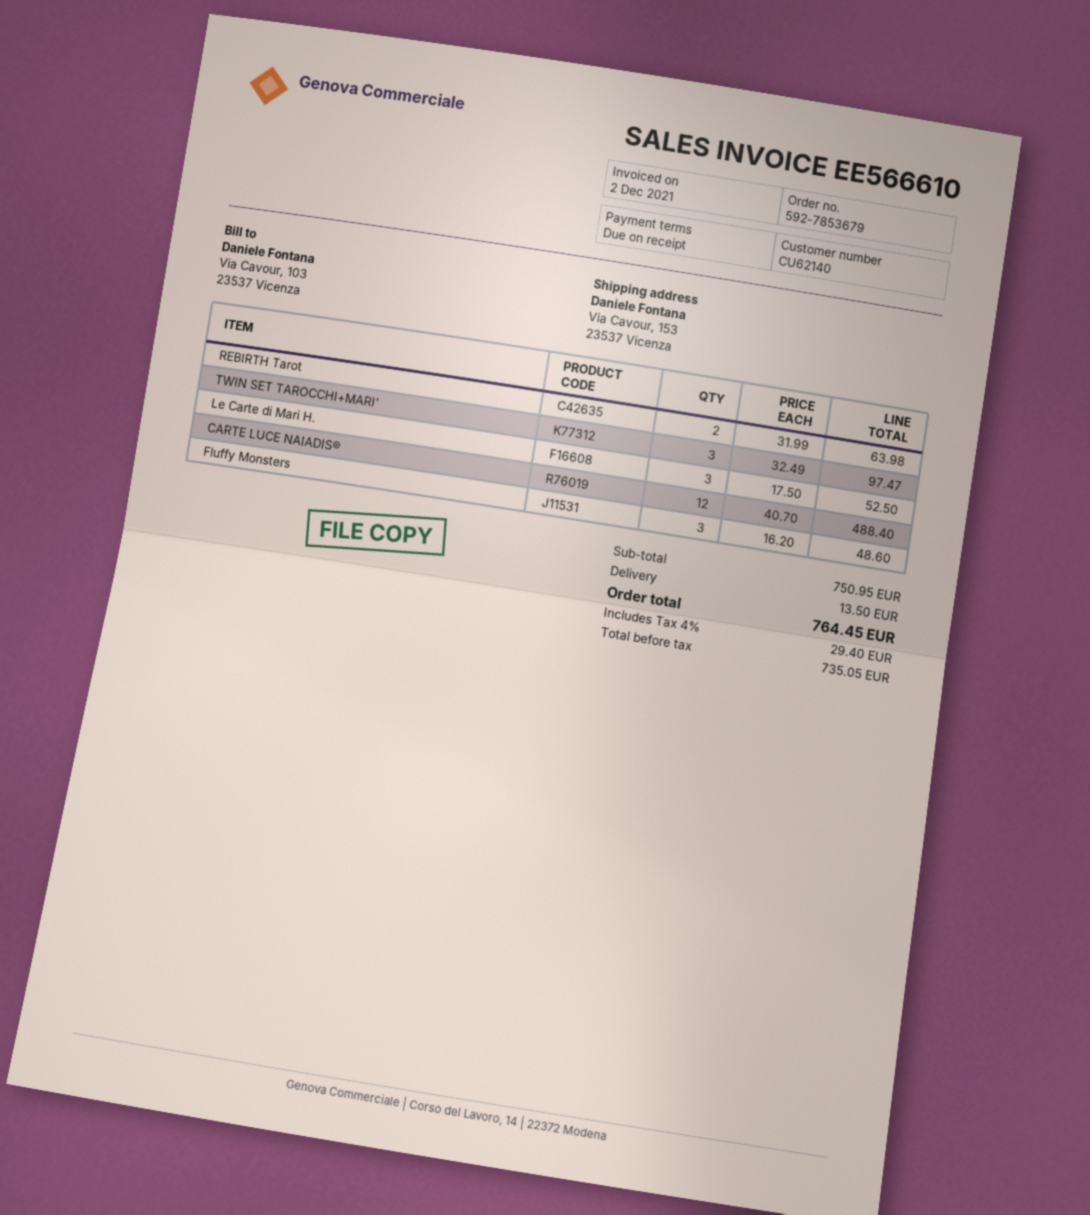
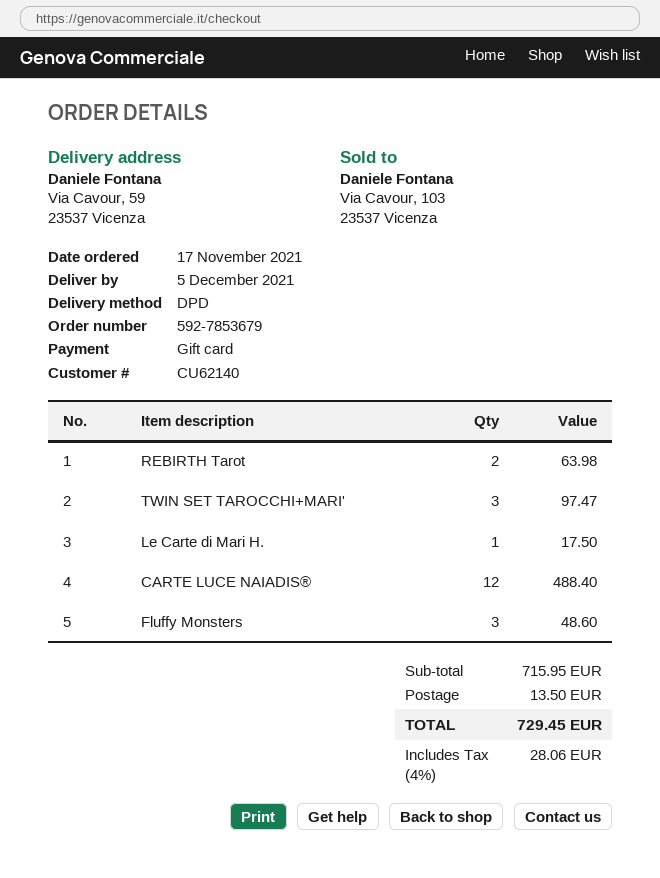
ship to: Via Cavour, 153, 23537 Vicenza -> Via Cavour, 59, 23537 Vicenza
Le Carte di Mari H.: 3 for 52.50 -> 1 for 17.50
subtotal: 750.95 -> 715.95
tax: 4% = 29.40 -> 4% = 28.06
total: 764.45 -> 729.45

